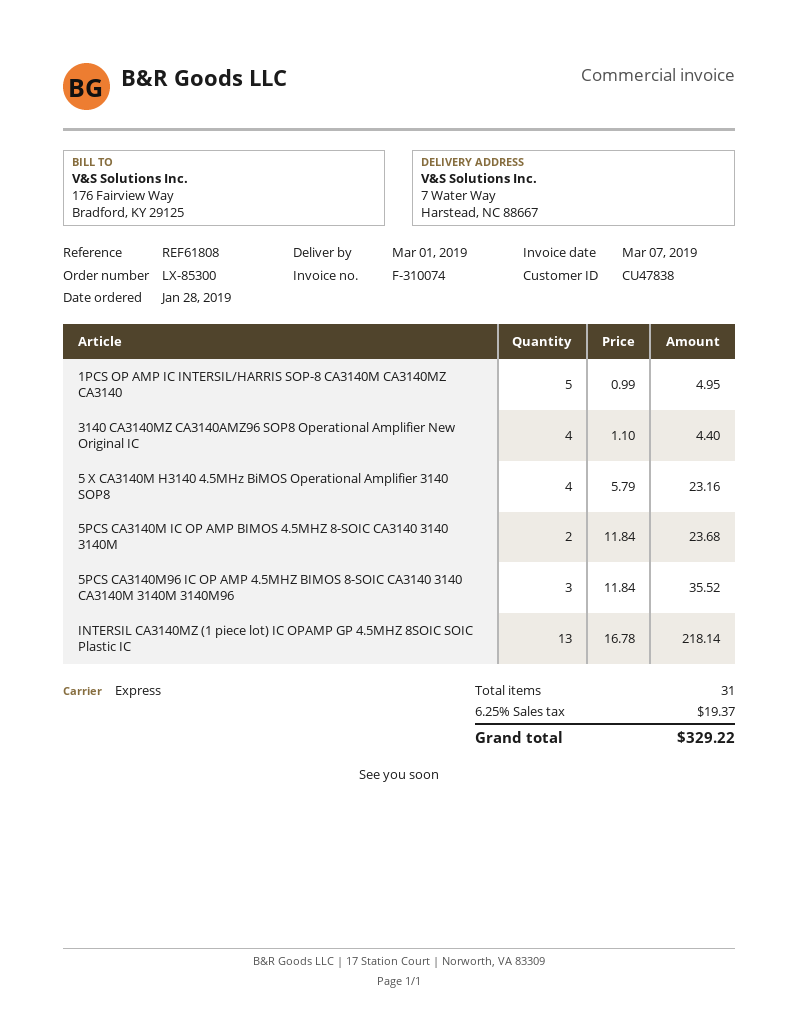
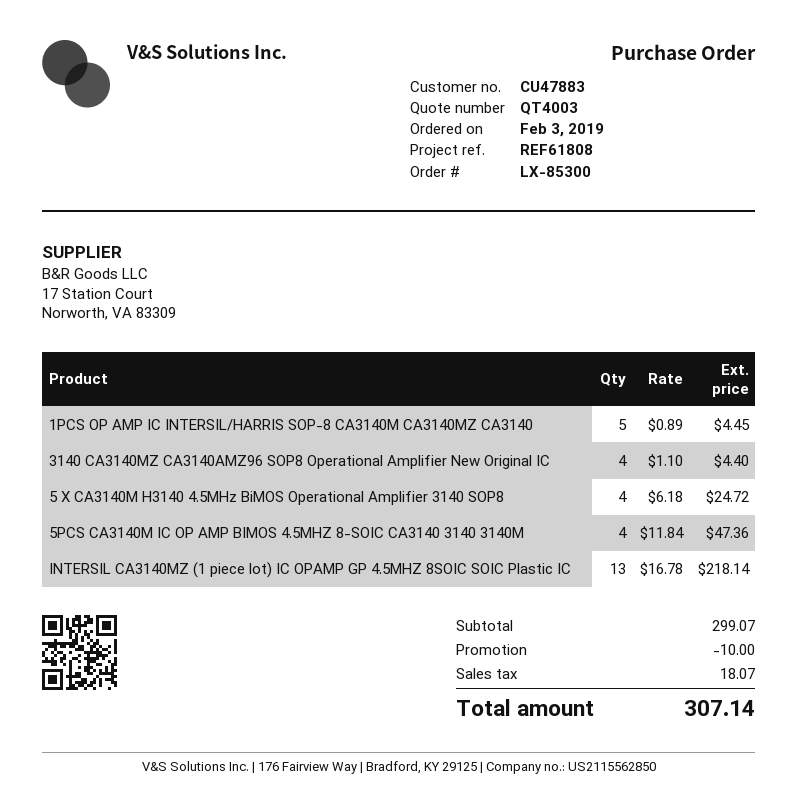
order date: 2019-01-28 -> 2019-02-03
customer number: CU47838 -> CU47883
1PCS OP AMP IC INTERSIL/HARRIS SOP-8 CA3140M CA3140MZ CA3140: 5 x 0.99 = 4.95 -> 5 x 0.89 = 4.45
5 X CA3140M H3140 4.5MHz BiMOS Operational Amplifier 3140 SOP8: 4 x 5.79 = 23.16 -> 4 x 6.18 = 24.72
5PCS CA3140M IC OP AMP BIMOS 4.5MHZ 8-SOIC CA3140 3140 3140M: 2 x 11.84 = 23.68 -> 4 x 11.84 = 47.36
5PCS CA3140M96 IC OP AMP 4.5MHZ BIMOS 8-SOIC CA3140 3140 CA3140M 3140M 3140M96: 3 x 11.84 = 35.52 -> none
discount: none -> 10.00
tax: 19.37 -> 18.07
total: 329.22 -> 307.14

